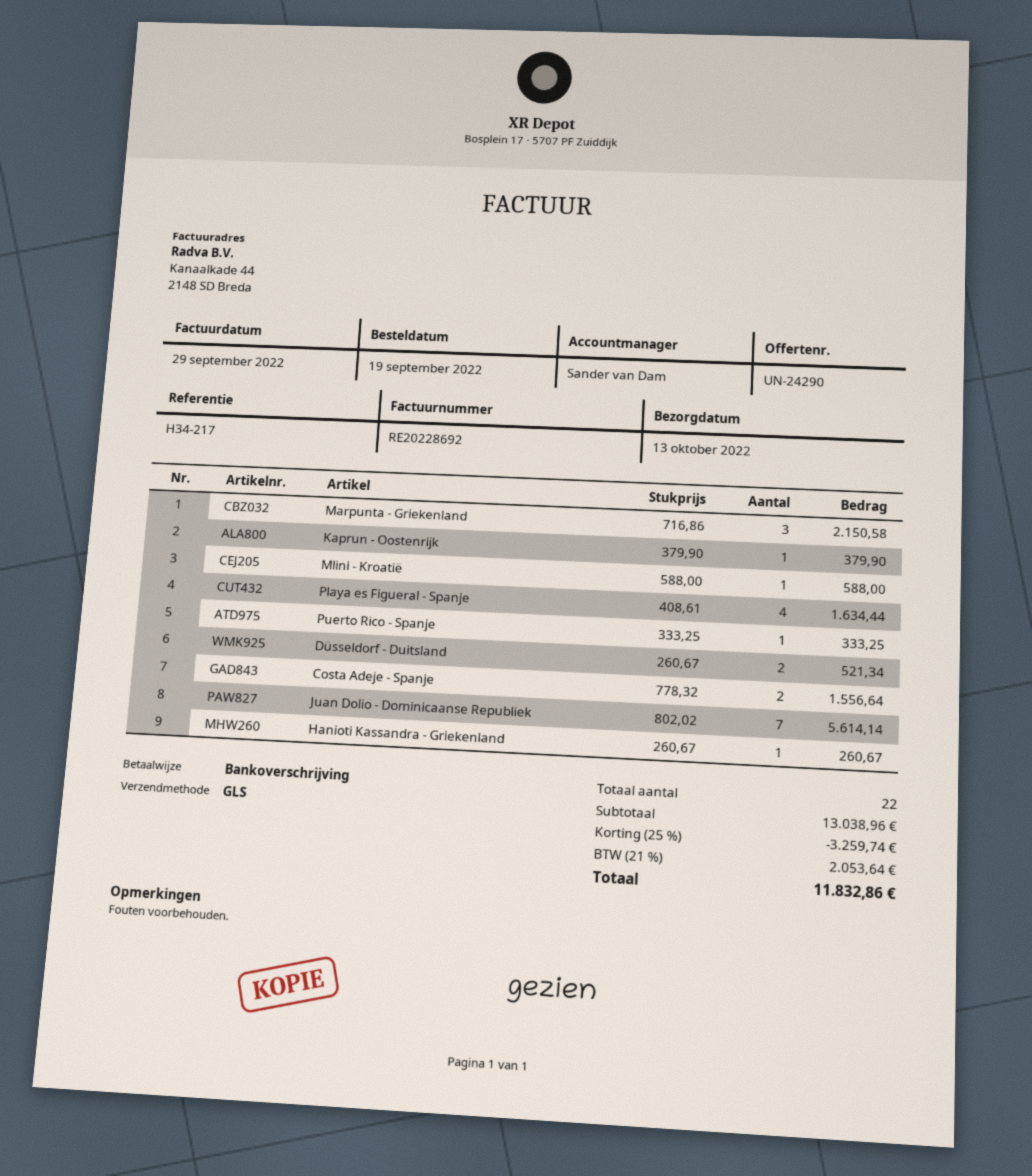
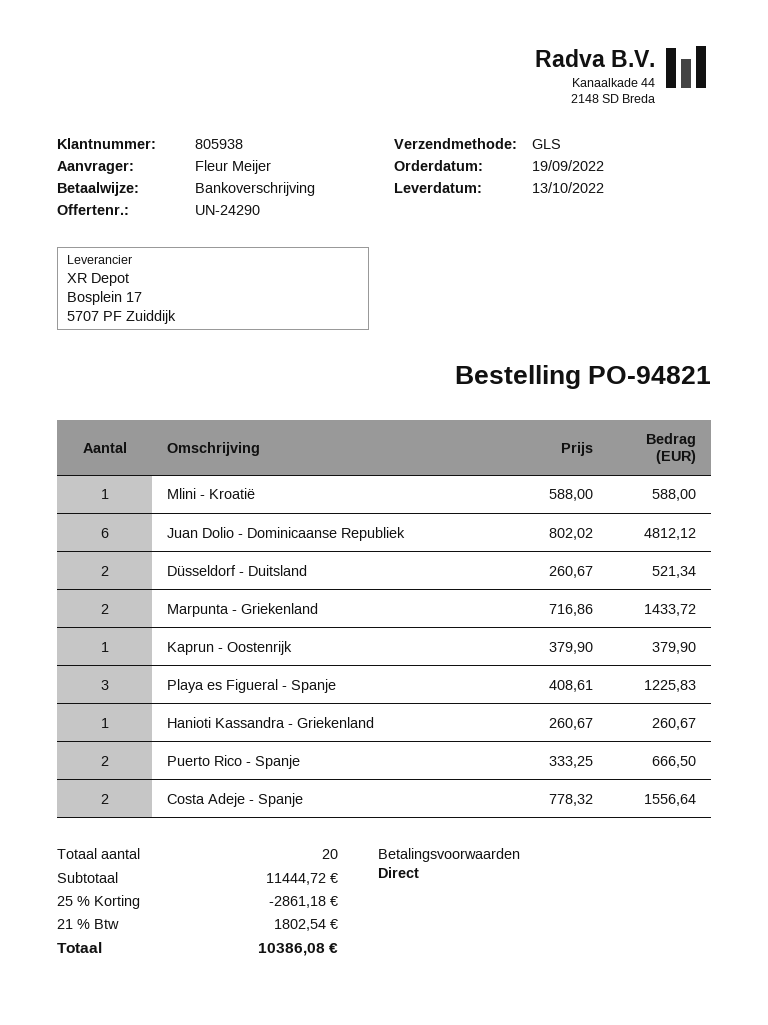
Marpunta - Griekenland: 3 x 716.86 = 2150.58 -> 2 x 716.86 = 1433.72
Playa es Figueral - Spanje: 4 x 408.61 = 1634.44 -> 3 x 408.61 = 1225.83
Puerto Rico - Spanje: 1 x 333.25 = 333.25 -> 2 x 333.25 = 666.50
Juan Dolio - Dominicaanse Republiek: 7 x 802.02 = 5614.14 -> 6 x 802.02 = 4812.12
total quantity: 22 -> 20
subtotal: 13038.96 -> 11444.72
discount: 25% = 3259.74 -> 25% = 2861.18
tax: 21% = 2053.64 -> 21% = 1802.54
total: 11832.86 -> 10386.08

